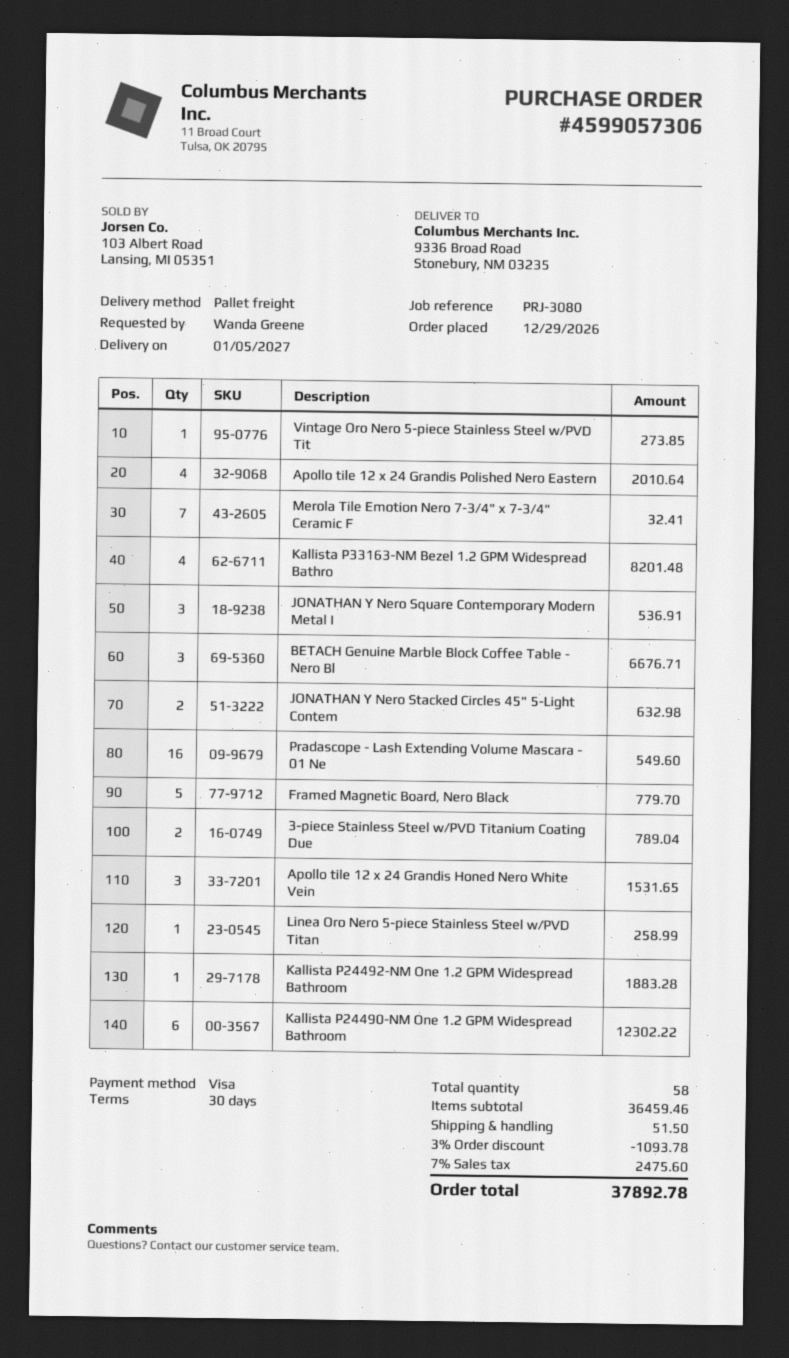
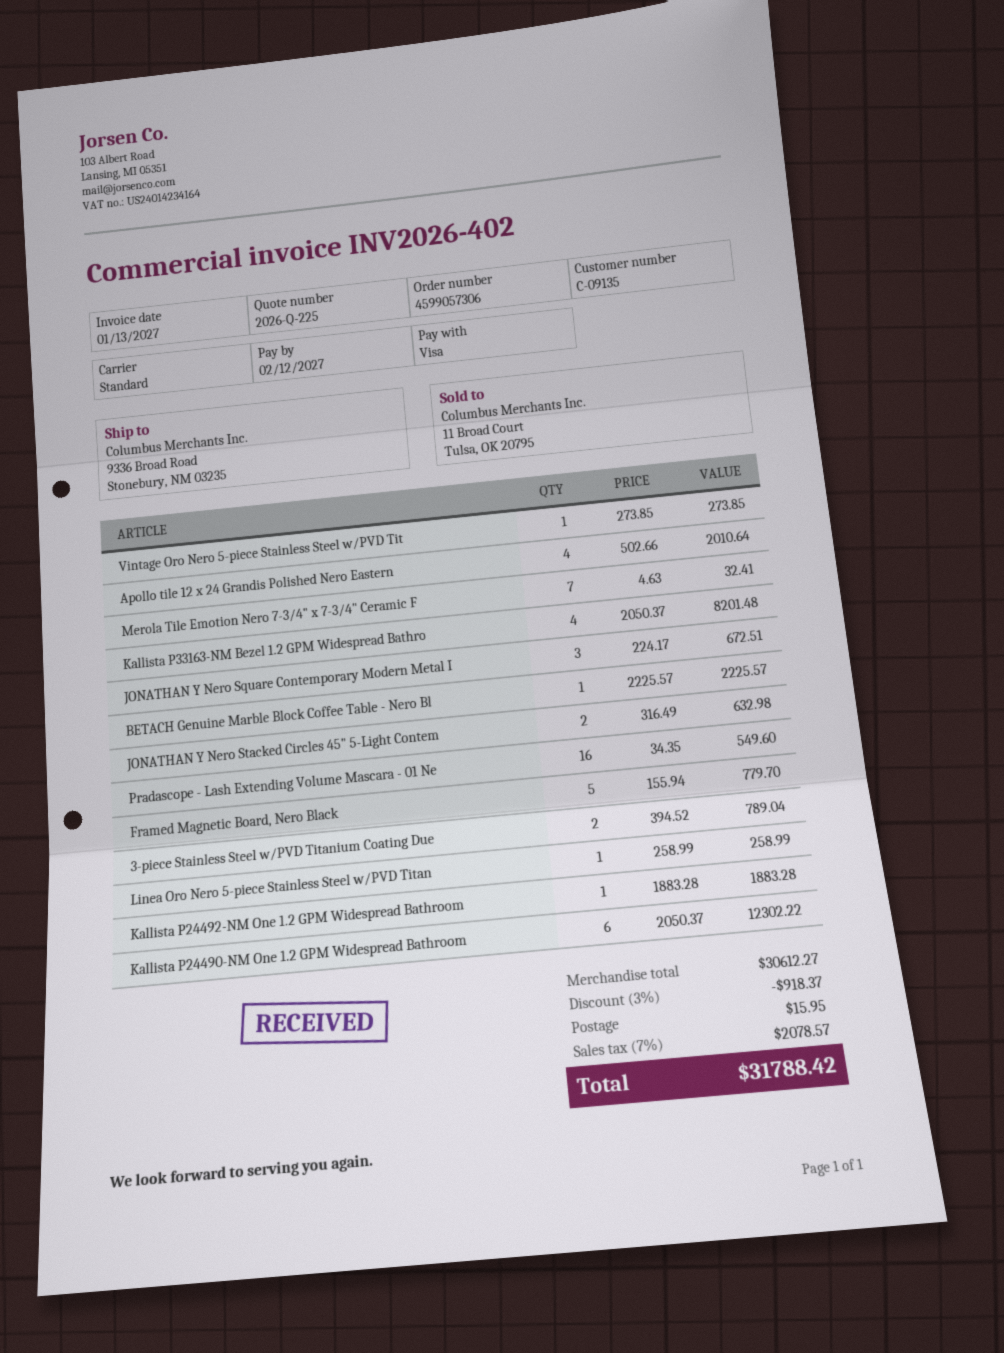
shipping method: pallet freight -> standard
JONATHAN Y Nero Square Contemporary Modern Metal I: 3 for 536.91 -> 3 for 672.51
BETACH Genuine Marble Block Coffee Table - Nero Bl: 3 for 6676.71 -> 1 for 2225.57
Apollo tile 12 x 24 Grandis Honed Nero White Vein: 3 for 1531.65 -> none
subtotal: 36459.46 -> 30612.27
discount: 3% = 1093.78 -> 3% = 918.37
shipping: 51.50 -> 15.95
tax: 7% = 2475.60 -> 7% = 2078.57
total: 37892.78 -> 31788.42

